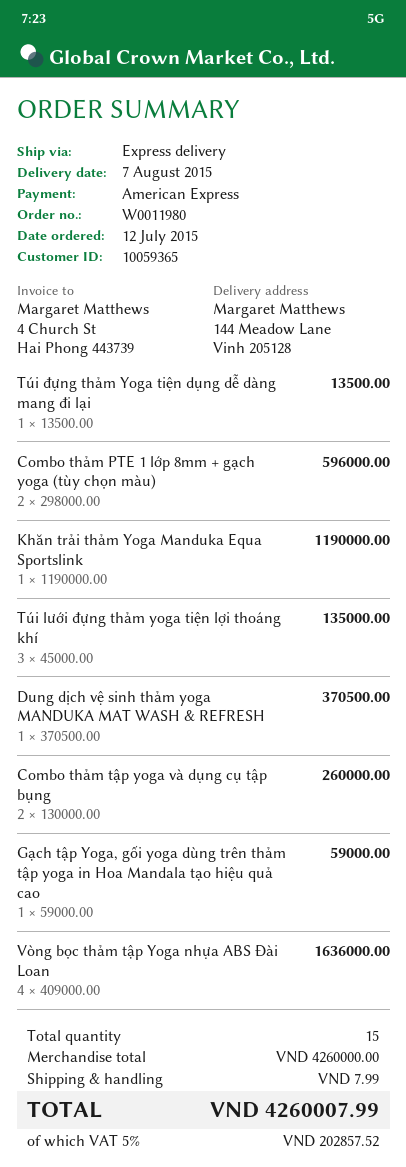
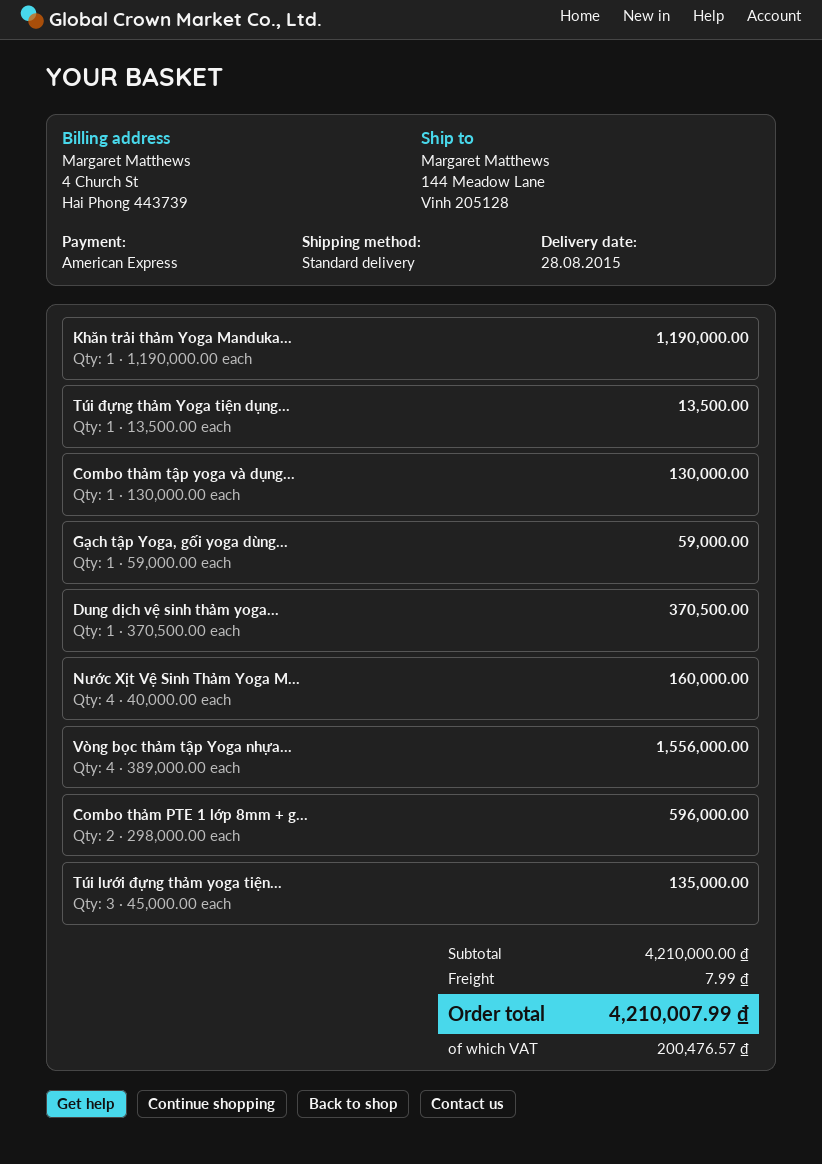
delivery date: 2015-08-07 -> 2015-08-28
shipping method: express -> standard
Combo thảm tập yoga và dụng cụ tập bụng: 2 x 130000.00 = 260000.00 -> 1 x 130000.00 = 130000.00
Vòng bọc thảm tập Yoga nhựa ABS Đài Loan: 4 x 409000.00 = 1636000.00 -> 4 x 389000.00 = 1556000.00
Nước Xịt Vệ Sinh Thảm Yoga M...: none -> 4 x 40000.00 = 160000.00
subtotal: 4260000.00 -> 4210000.00
tax: 202857.52 -> 200476.57
total: 4260007.99 -> 4210007.99

